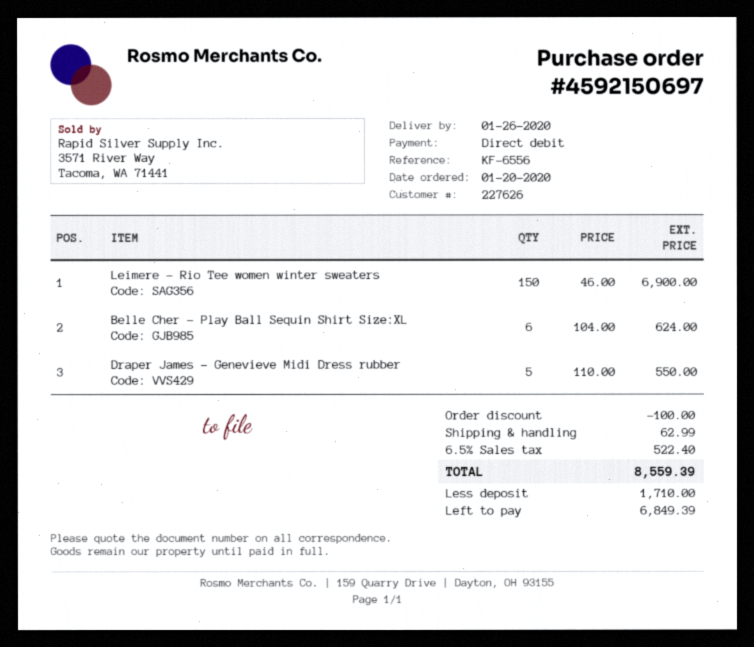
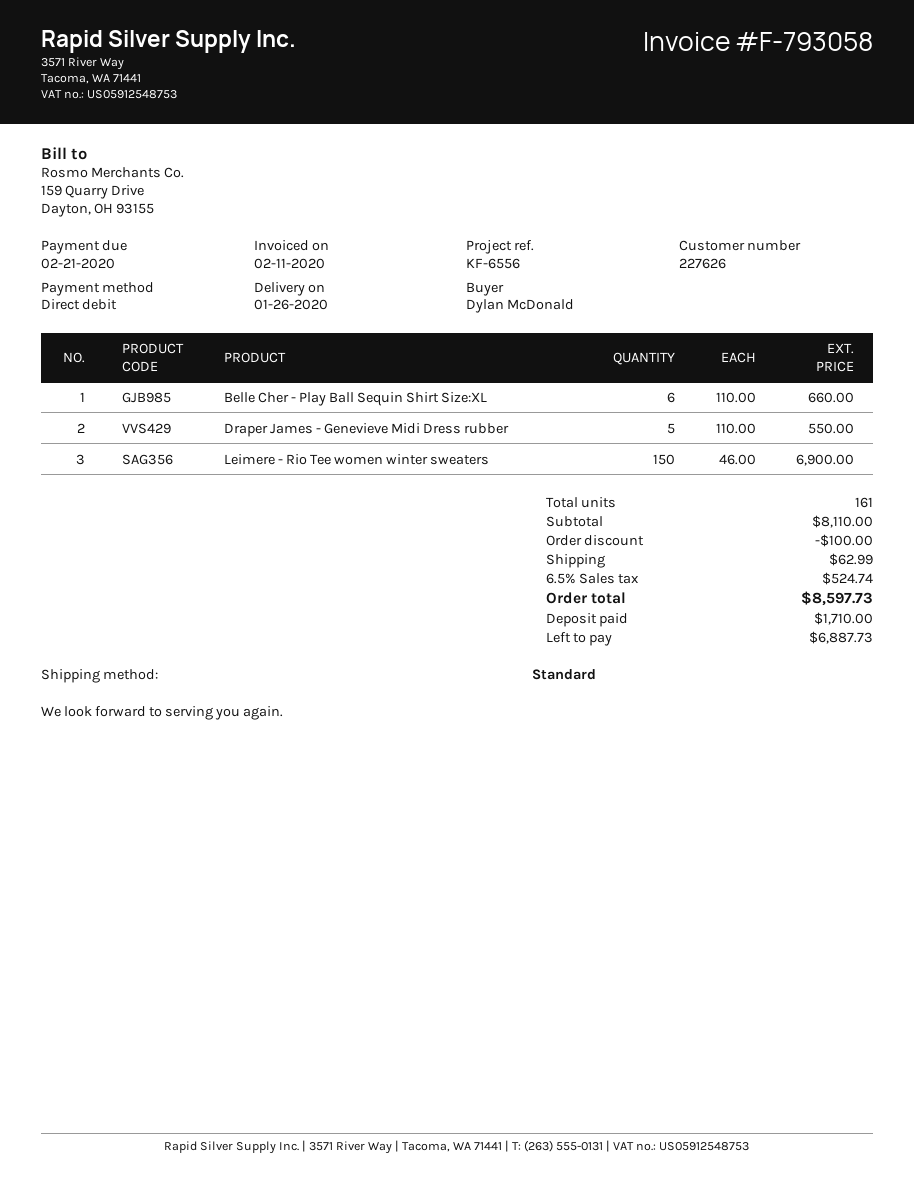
Belle Cher - Play Ball Sequin Shirt Size:XL: 6 x 104.00 = 624.00 -> 6 x 110.00 = 660.00
tax: 6.5% = 522.40 -> 6.5% = 524.74
total: 8559.39 -> 8597.73
balance: 6849.39 -> 6887.73

